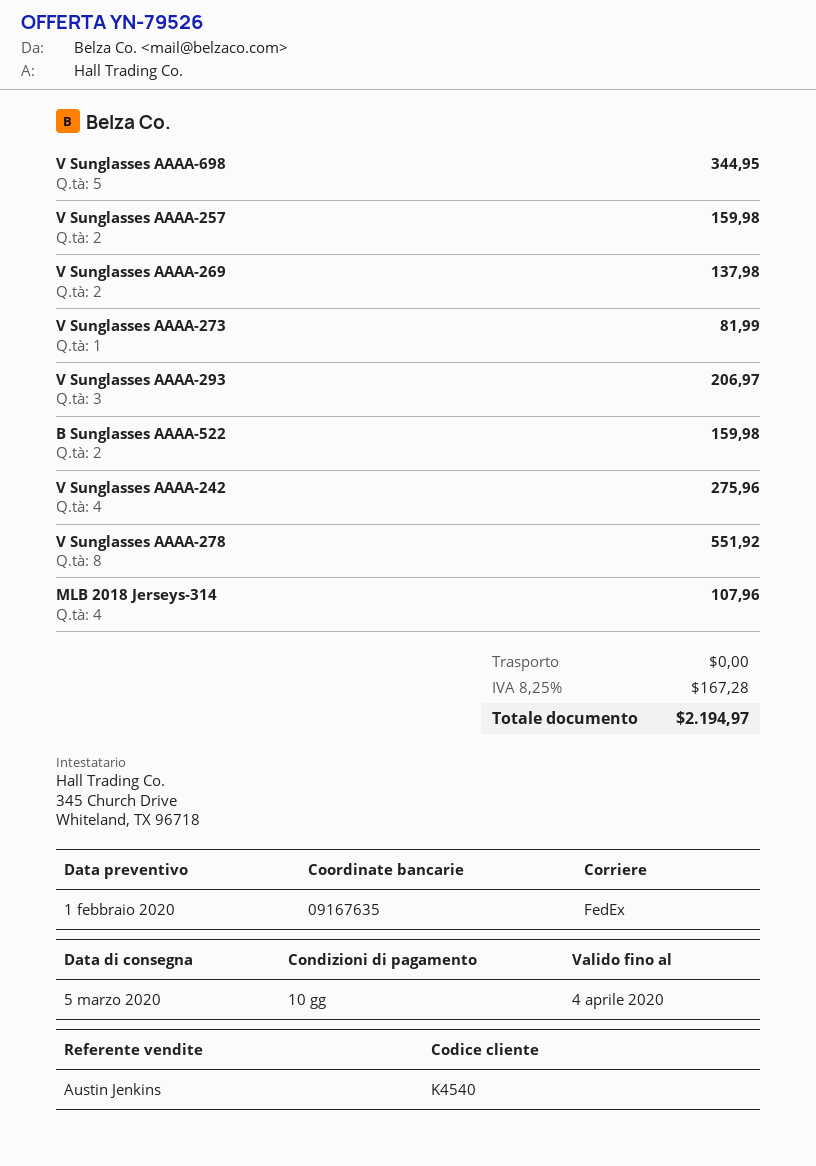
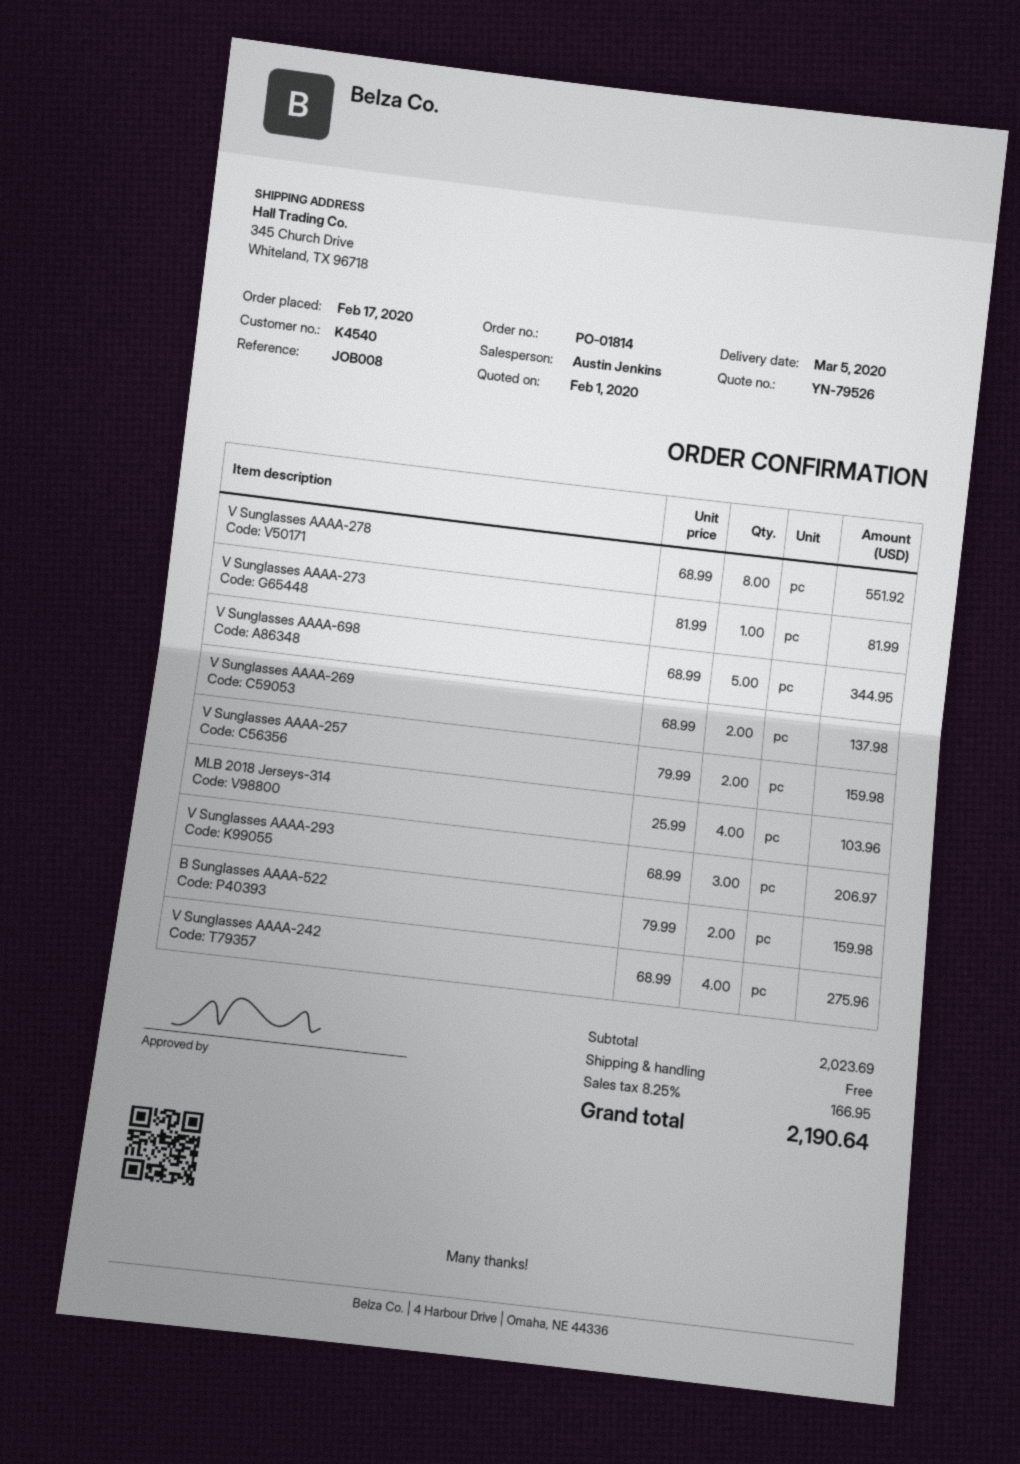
MLB 2018 Jerseys-314: 4 for 107.96 -> 4 for 103.96
tax: 8.25% = 167.28 -> 8.25% = 166.95
total: 2194.97 -> 2190.64

